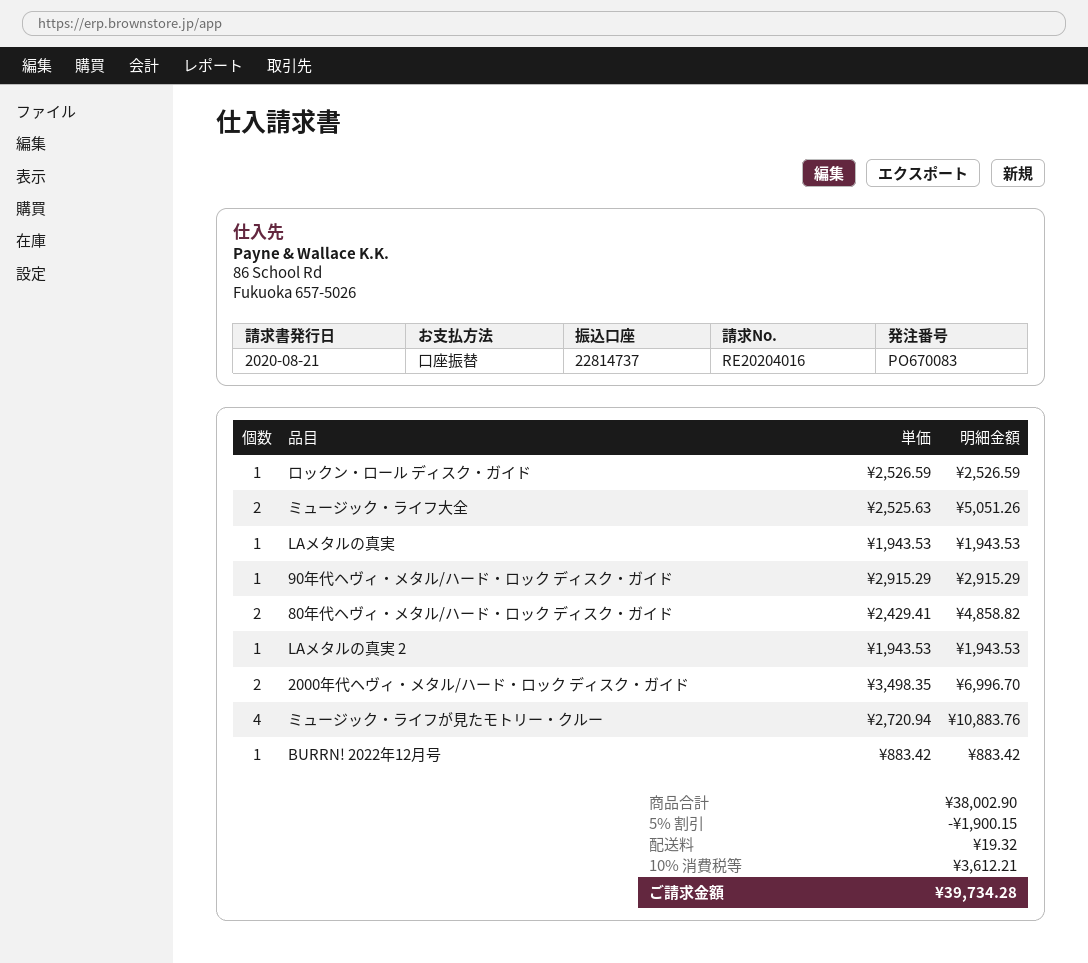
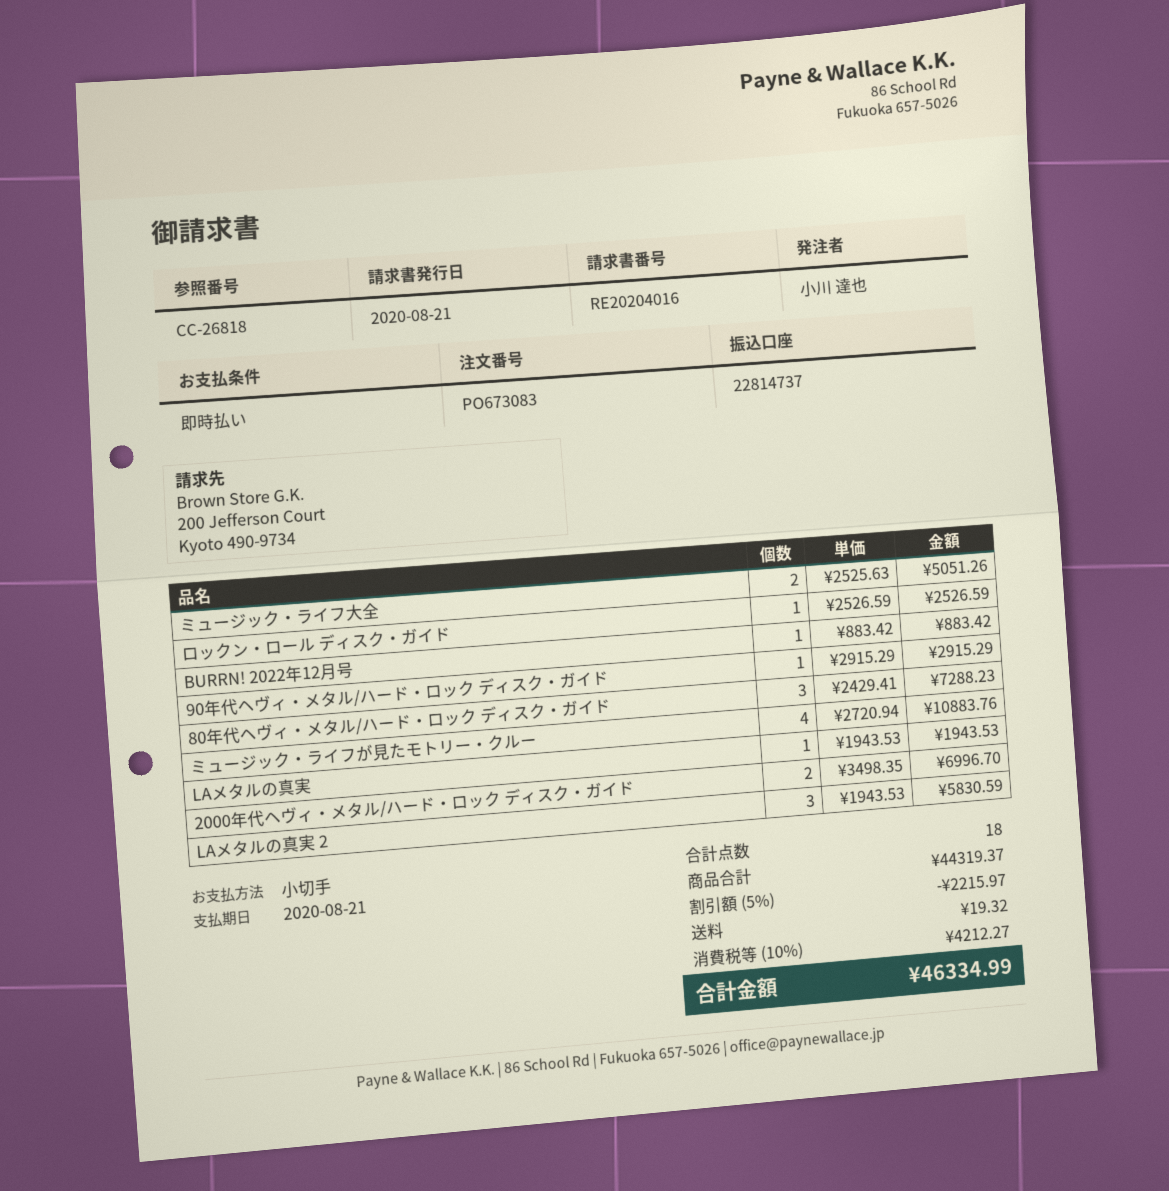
order number: PO670083 -> PO673083
payment method: direct debit -> cheque
80年代ヘヴィ・メタル/ハード・ロック ディスク・ガイド: 2 x 2429.41 = 4858.82 -> 3 x 2429.41 = 7288.23
LAメタルの真実 2: 1 x 1943.53 = 1943.53 -> 3 x 1943.53 = 5830.59
subtotal: 38002.90 -> 44319.37
discount: 5% = 1900.15 -> 5% = 2215.97
tax: 10% = 3612.21 -> 10% = 4212.27
total: 39734.28 -> 46334.99

